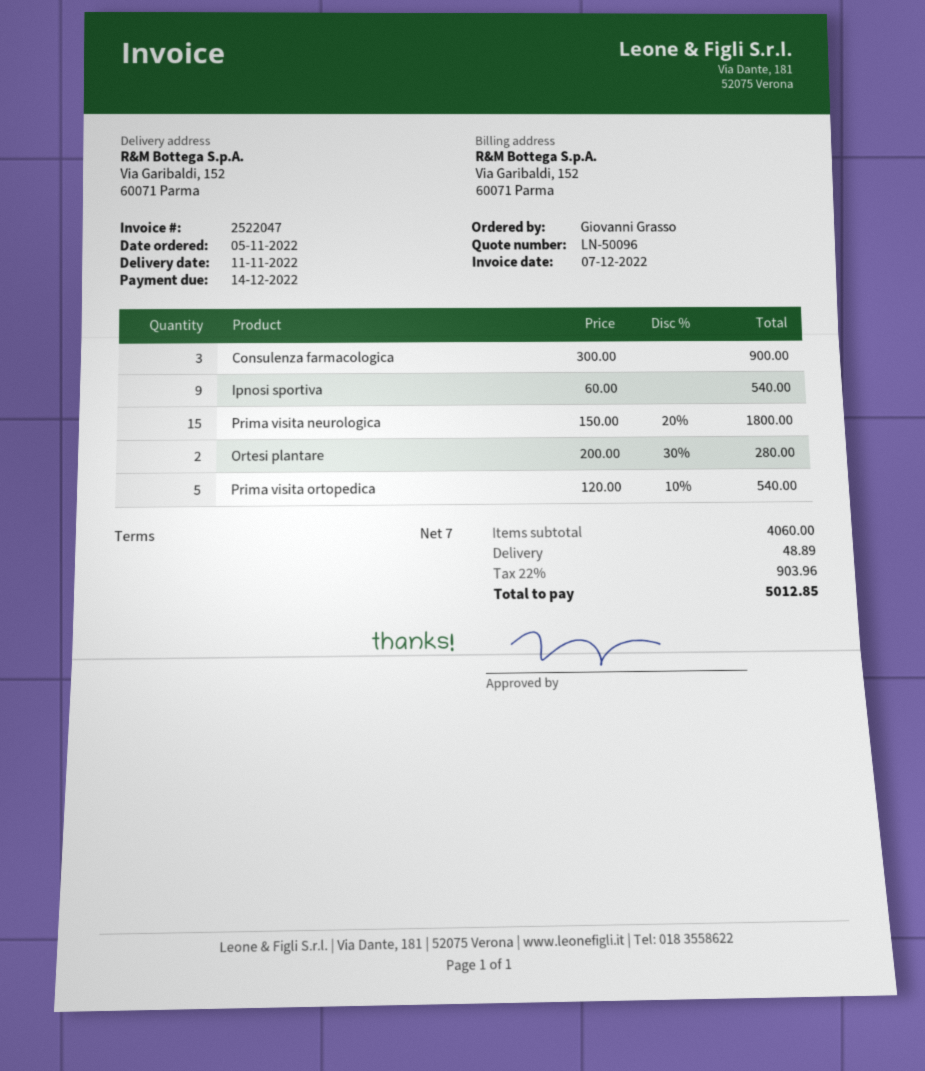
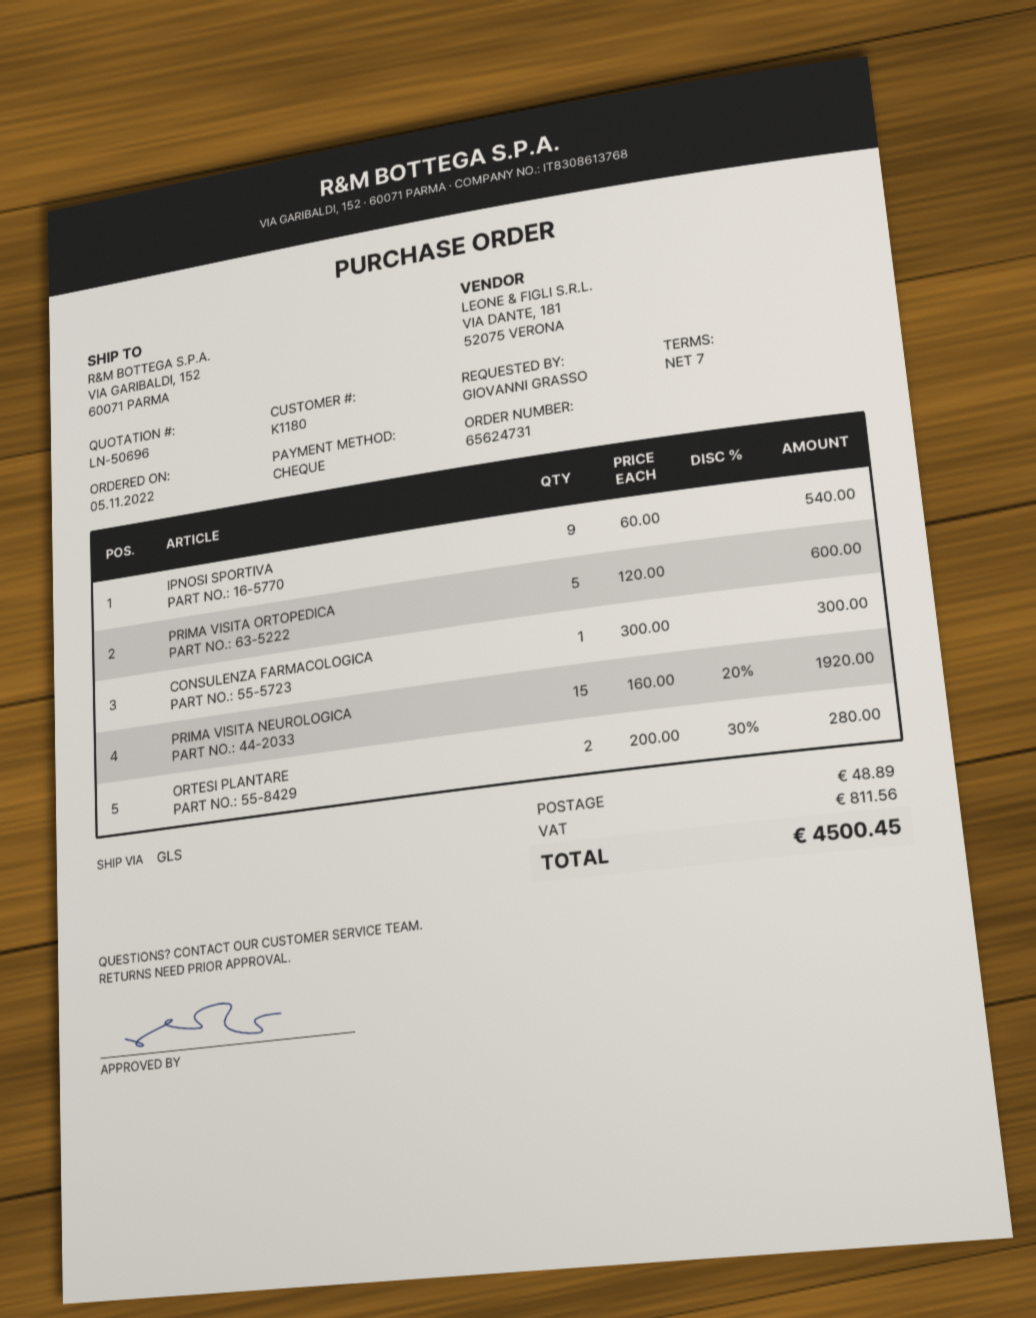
quote number: LN-50096 -> LN-50696
Consulenza farmacologica: 3 x 300.00 = 900.00 -> 1 x 300.00 = 300.00
Prima visita neurologica: 15 x 150.00 - 20% = 1800.00 -> 15 x 160.00 - 20% = 1920.00
Prima visita ortopedica: 5 x 120.00 - 10% = 540.00 -> 5 x 120.00 = 600.00
tax: 903.96 -> 811.56
total: 5012.85 -> 4500.45

